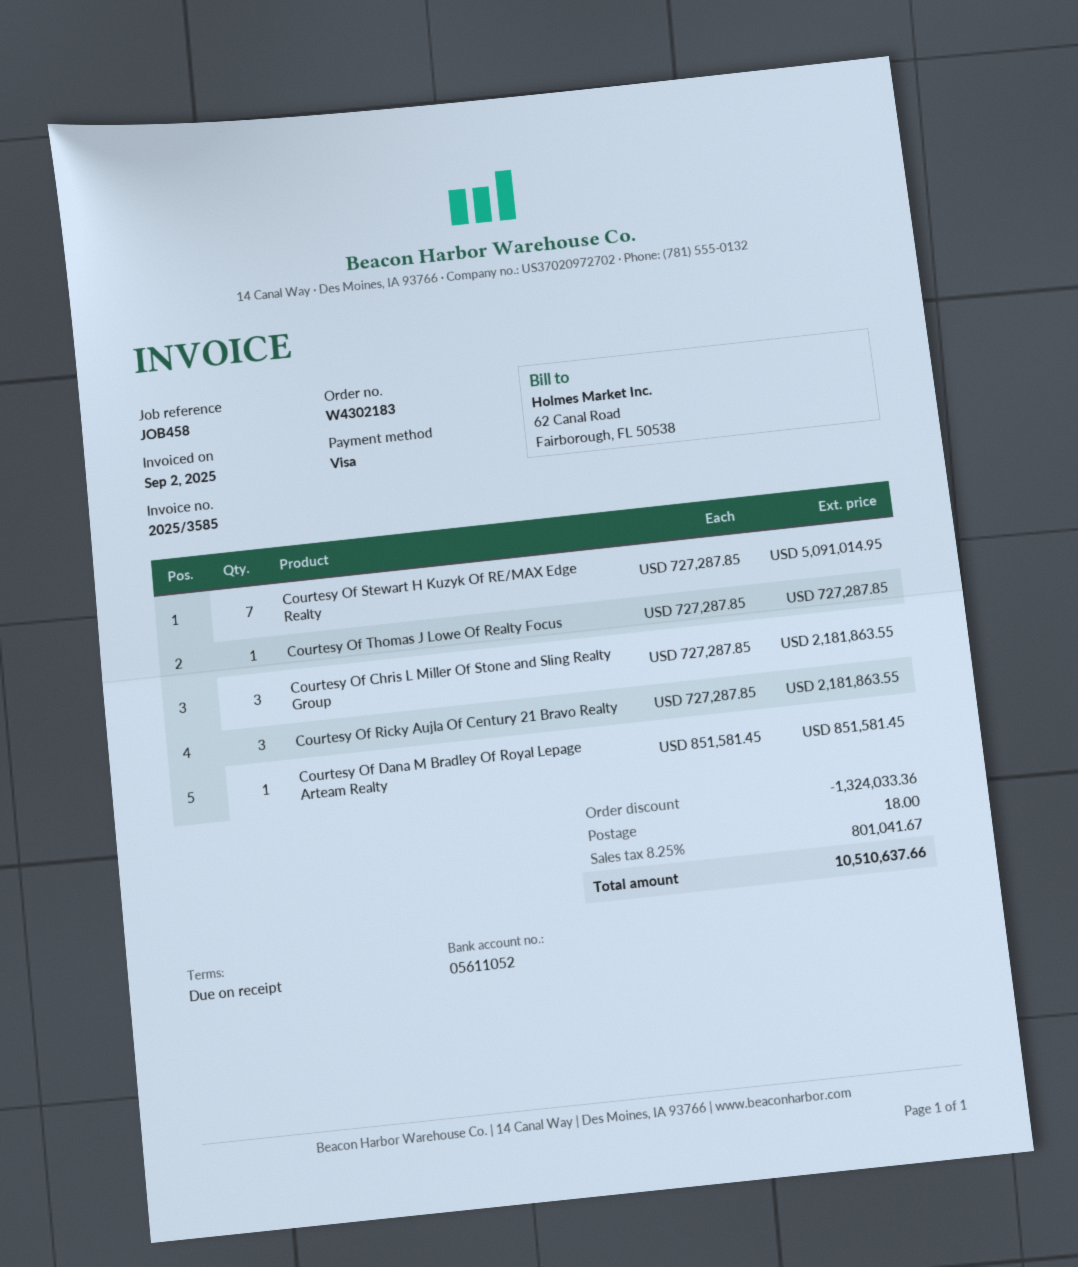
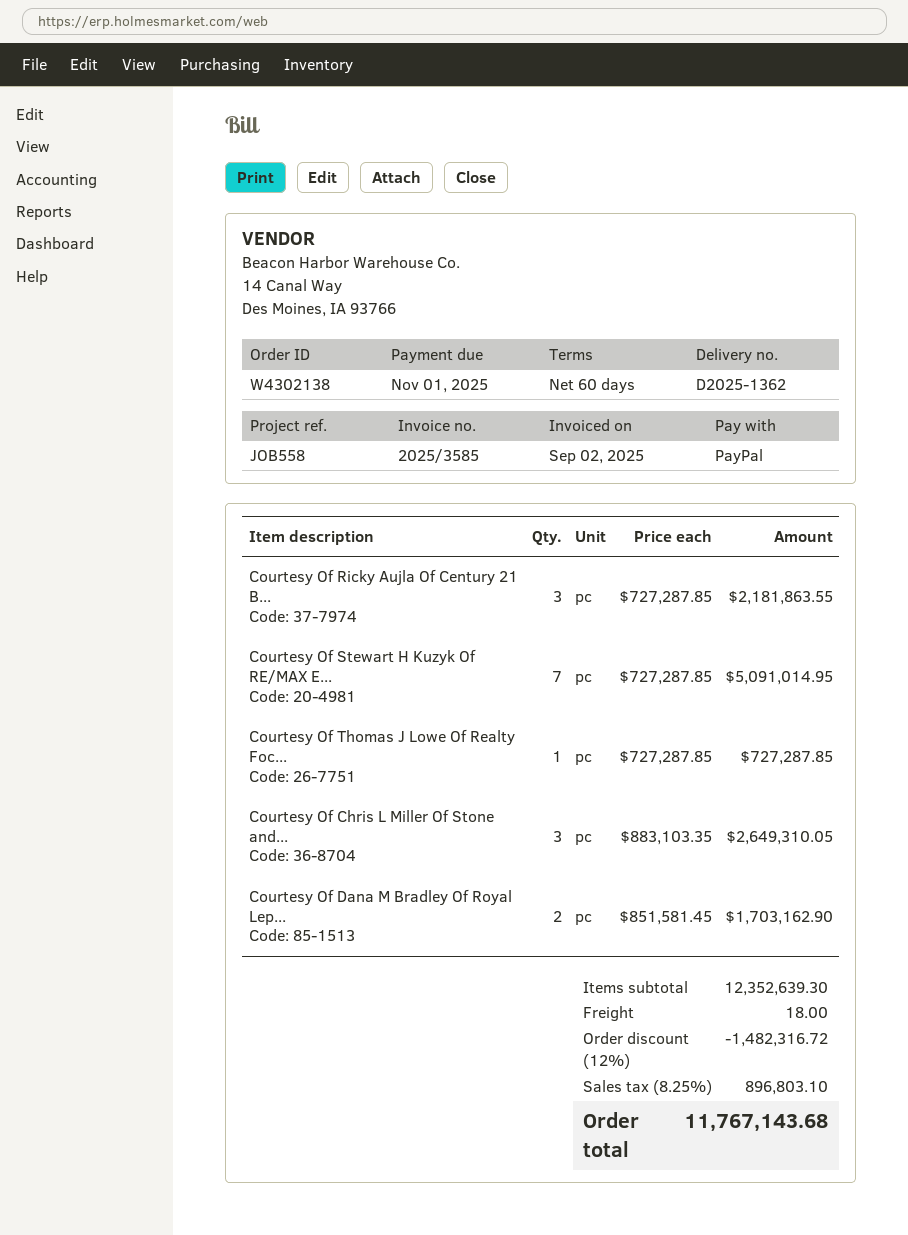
order number: W4302183 -> W4302138
payment terms: on receipt -> 60 days
reference: JOB458 -> JOB558
payment method: Visa -> PayPal
Courtesy Of Chris L Miller Of Stone and Sling Realty Group: 3 x 727287.85 = 2181863.55 -> 3 x 883103.35 = 2649310.05
Courtesy Of Dana M Bradley Of Royal Lepage Arteam Realty: 1 x 851581.45 = 851581.45 -> 2 x 851581.45 = 1703162.90
discount: 1324033.36 -> 1482316.72
tax: 8.25% = 801041.67 -> 8.25% = 896803.10
total: 10510637.66 -> 11767143.68

